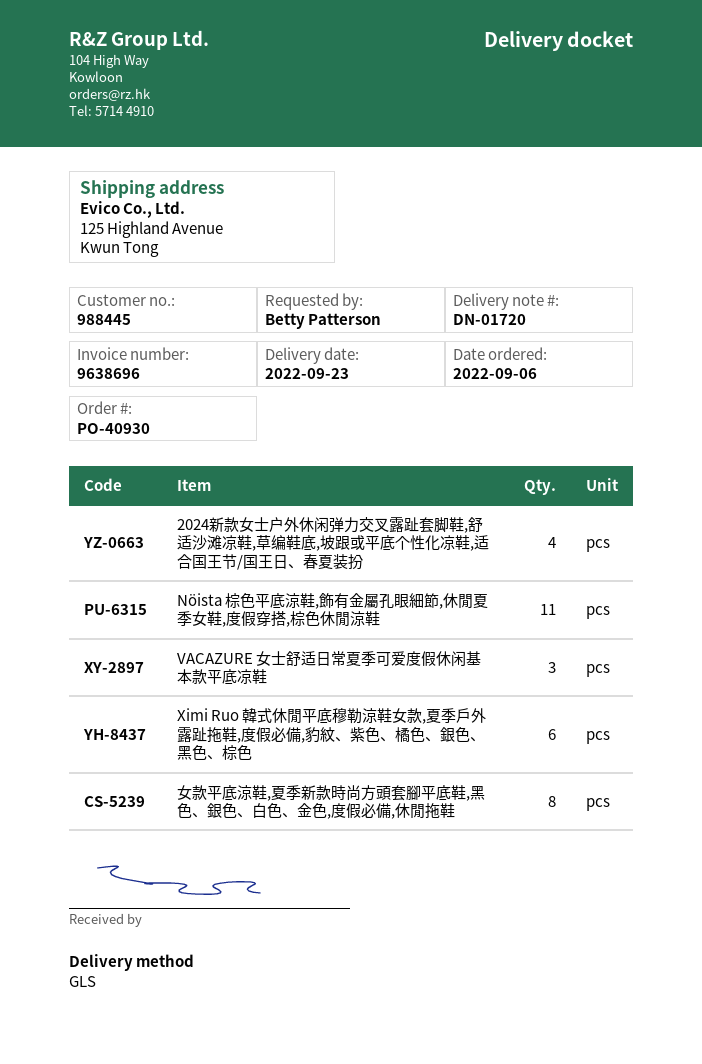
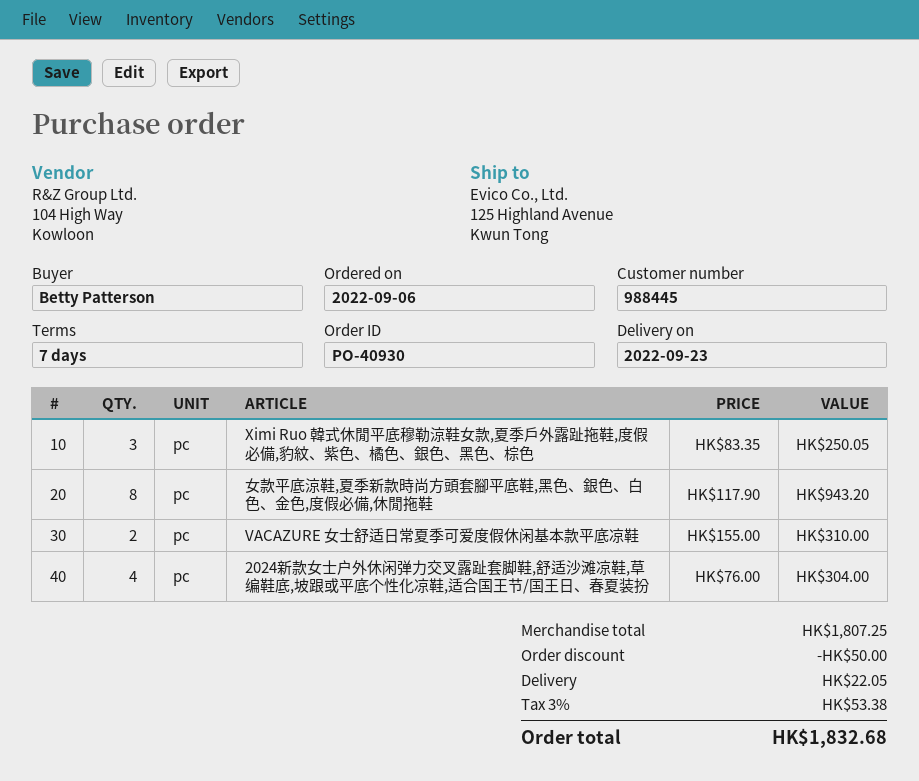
Nöista 棕色平底涼鞋,飾有金屬孔眼細節,休閒夏季女鞋,度假穿搭,棕色休閒涼鞋: 11 -> none
VACAZURE 女士舒适日常夏季可爱度假休闲基本款平底凉鞋: 3 -> 2
Ximi Ruo 韓式休閒平底穆勒涼鞋女款,夏季戶外露趾拖鞋,度假必備,豹紋、紫色、橘色、銀色、黑色、棕色: 6 -> 3

